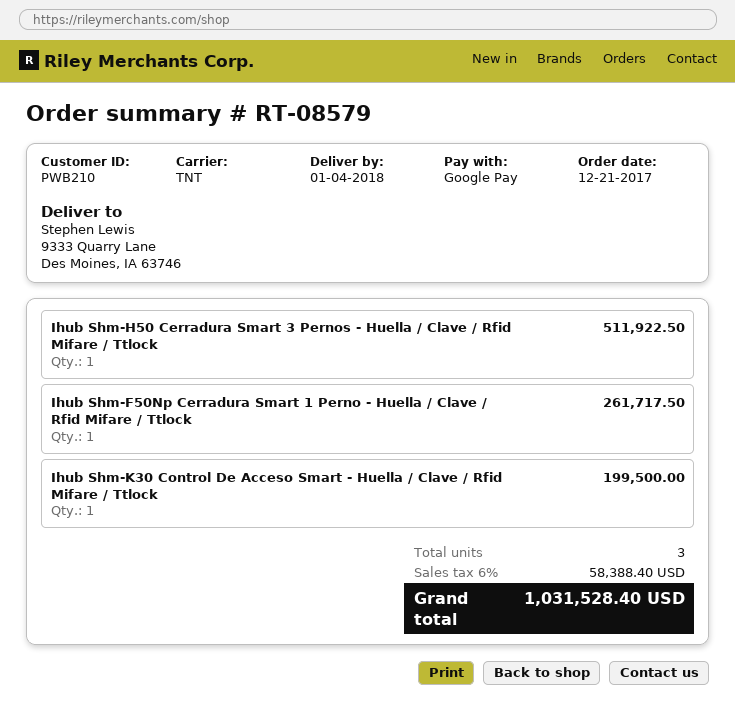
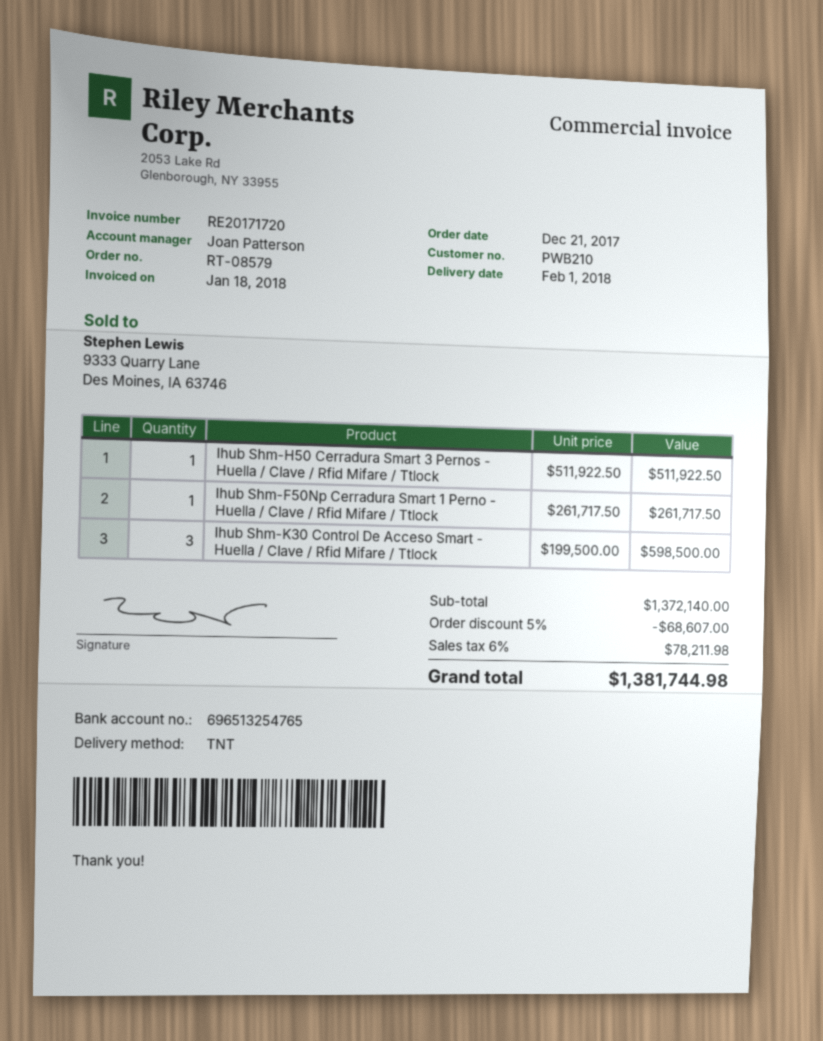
delivery date: 2018-01-04 -> 2018-02-01
Ihub Shm-K30 Control De Acceso Smart - Huella / Clave / Rfid Mifare / Ttlock: 1 for 199500.00 -> 3 for 598500.00
discount: none -> 5% = 68607.00
tax: 6% = 58388.40 -> 6% = 78211.98
total: 1031528.40 -> 1381744.98

